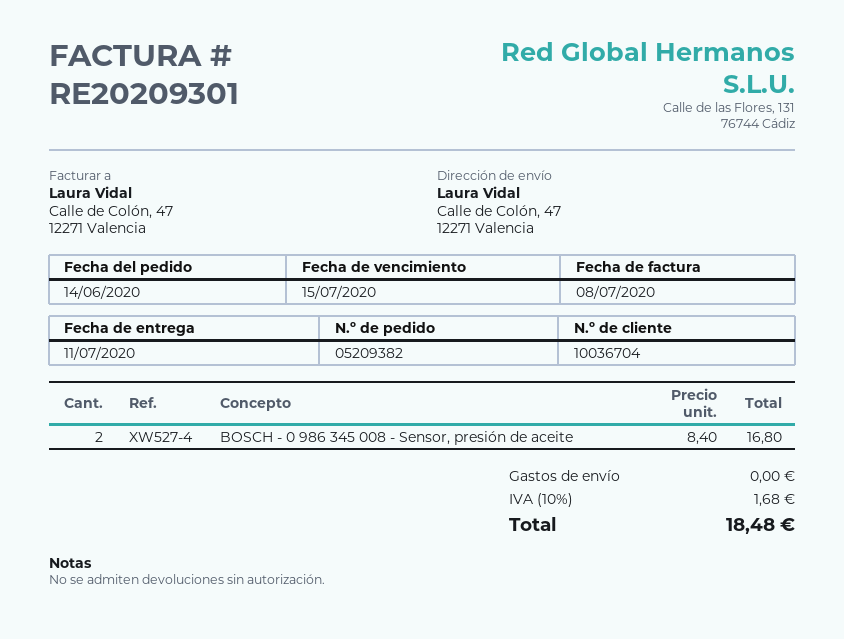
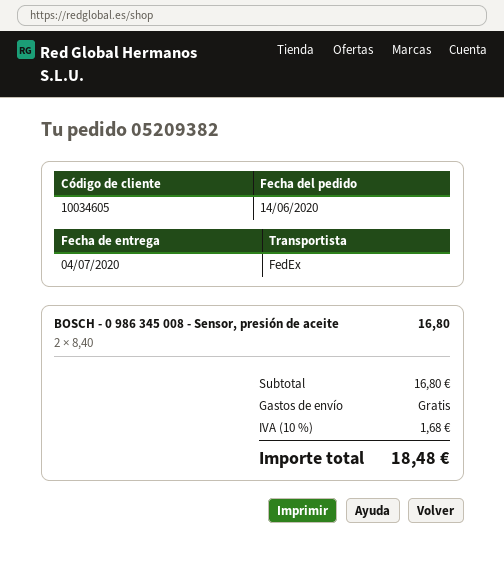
delivery date: 2020-07-11 -> 2020-07-04
customer number: 10036704 -> 10034605

